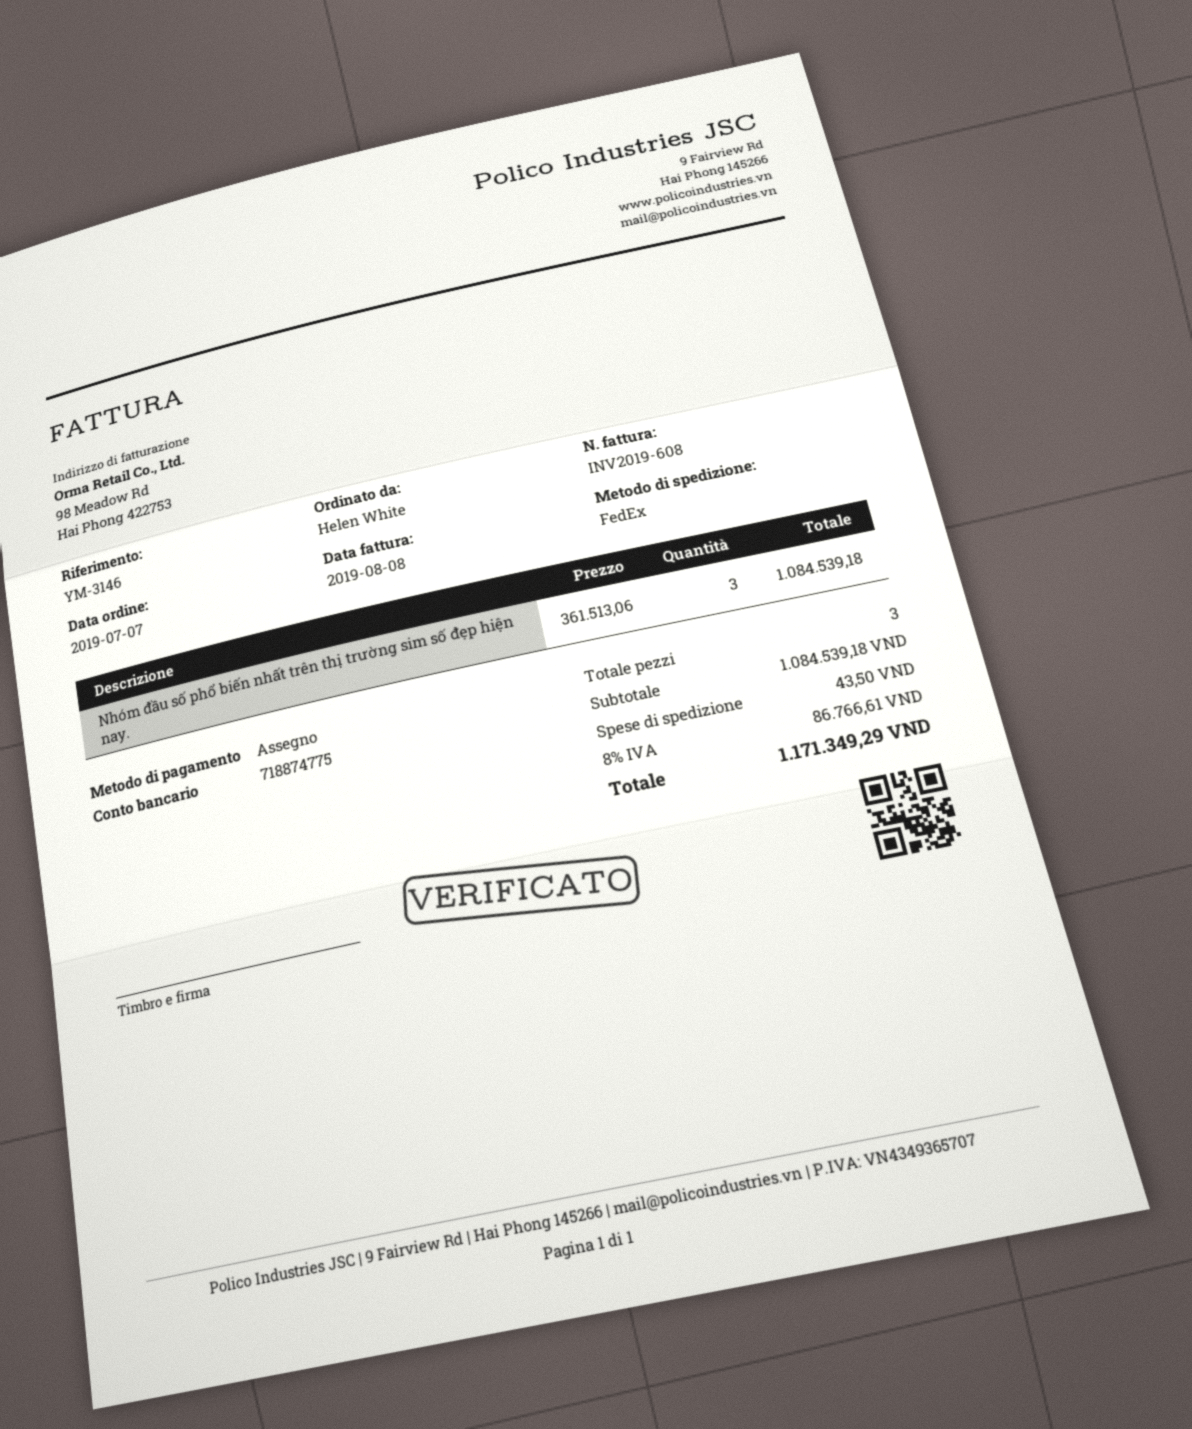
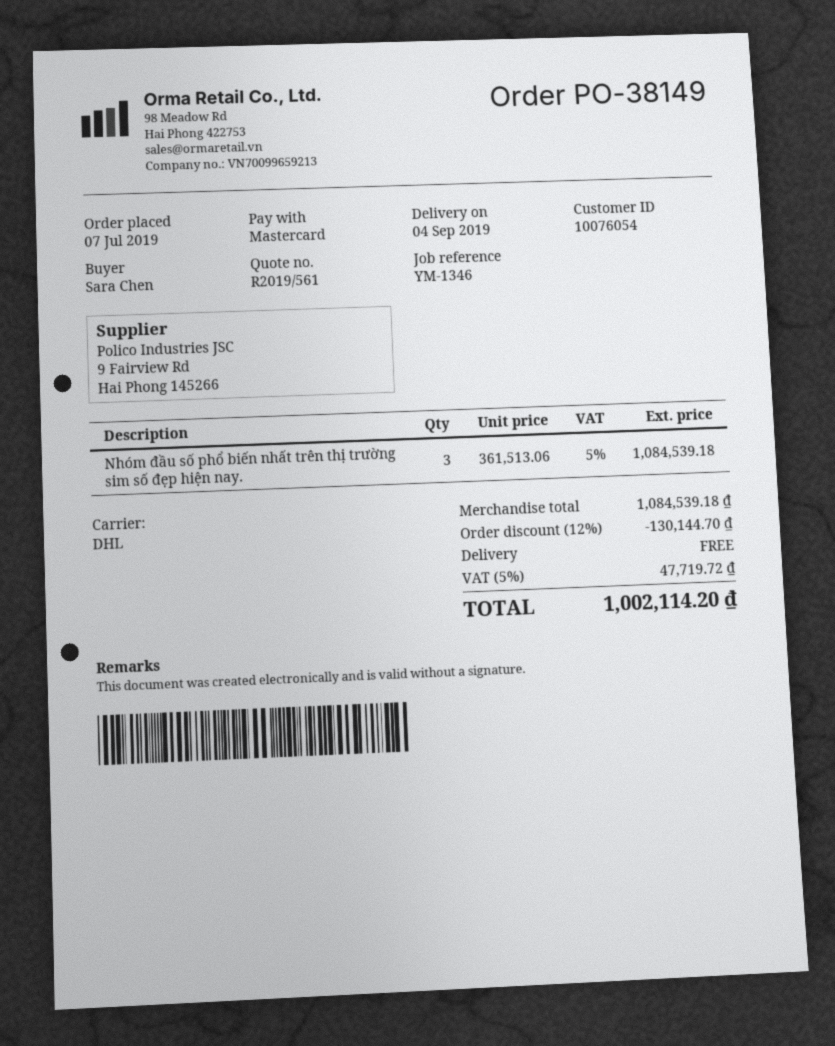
reference: YM-3146 -> YM-1346
ordered by: Helen White -> Sara Chen
payment method: cheque -> Mastercard
shipping method: FedEx -> DHL
discount: none -> 12% = 130144.70
shipping: 43.50 -> 0.00
tax: 8% = 86766.61 -> 5% = 47719.72
total: 1171349.29 -> 1002114.20

